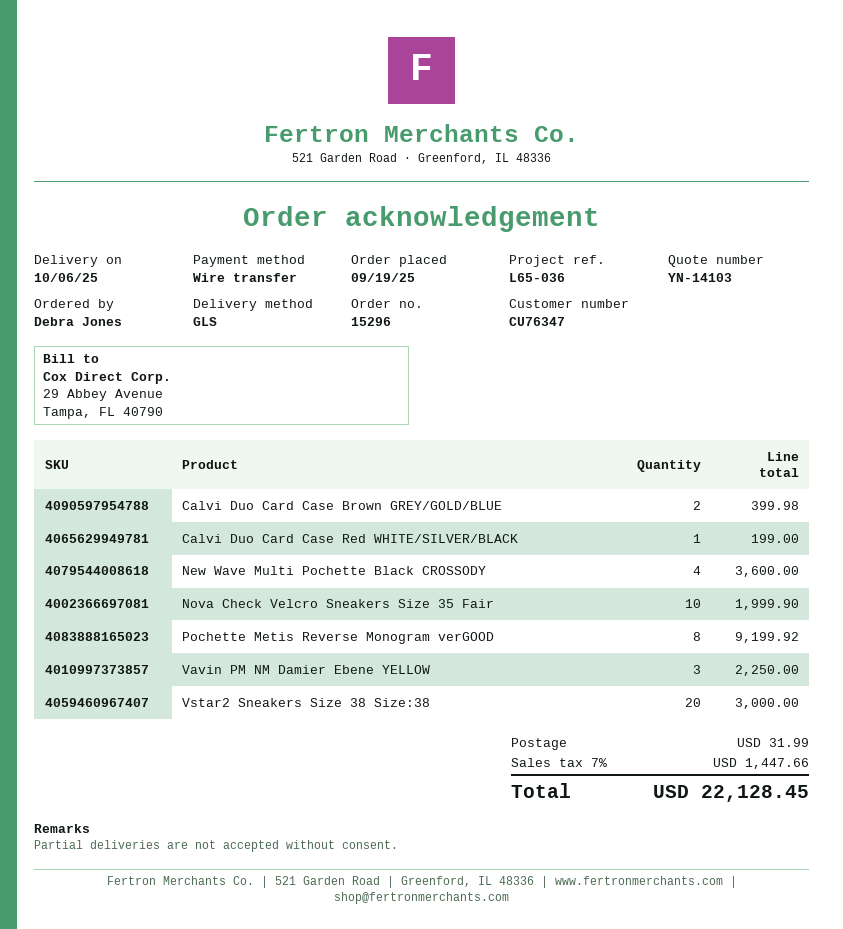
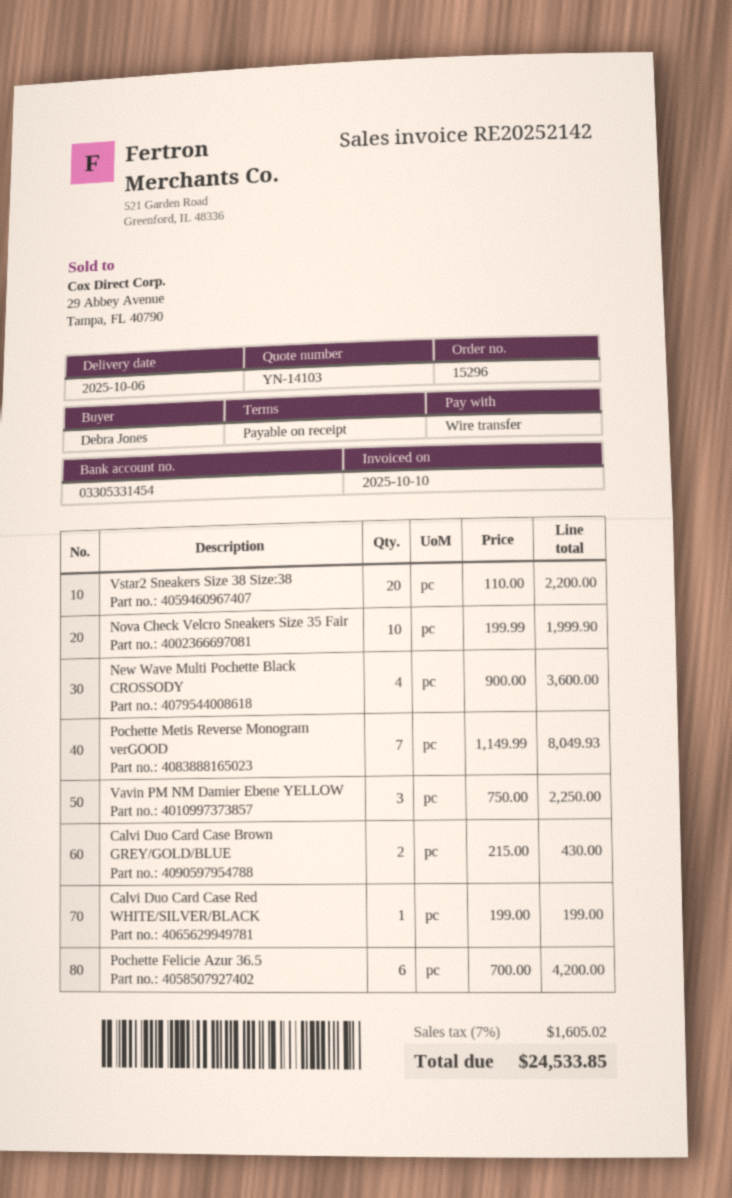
Calvi Duo Card Case Brown GREY/GOLD/BLUE: 2 for 399.98 -> 2 for 430.00
Pochette Metis Reverse Monogram verGOOD: 8 for 9199.92 -> 7 for 8049.93
Vstar2 Sneakers Size 38 Size:38: 20 for 3000.00 -> 20 for 2200.00
Pochette Felicie Azur 36.5: none -> 6 for 4200.00
shipping: 31.99 -> none
tax: 7% = 1447.66 -> 7% = 1605.02
total: 22128.45 -> 24533.85

